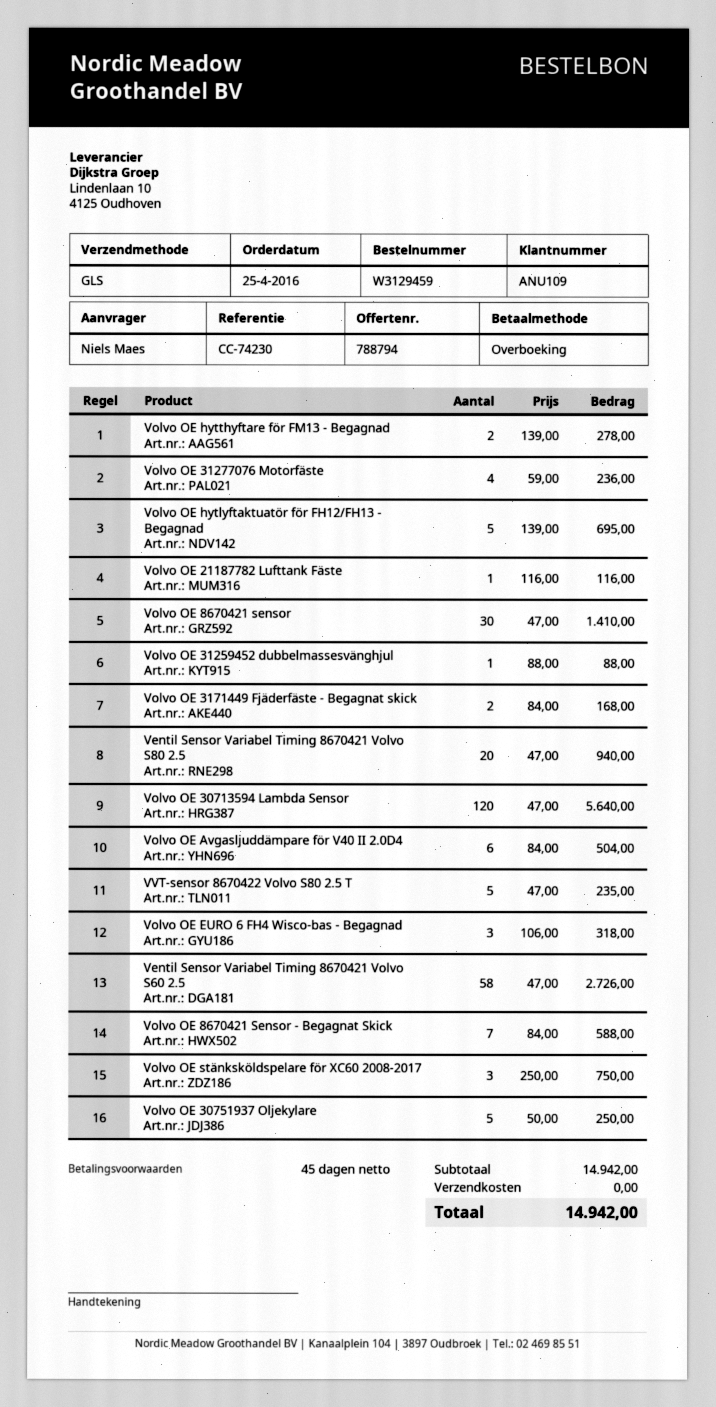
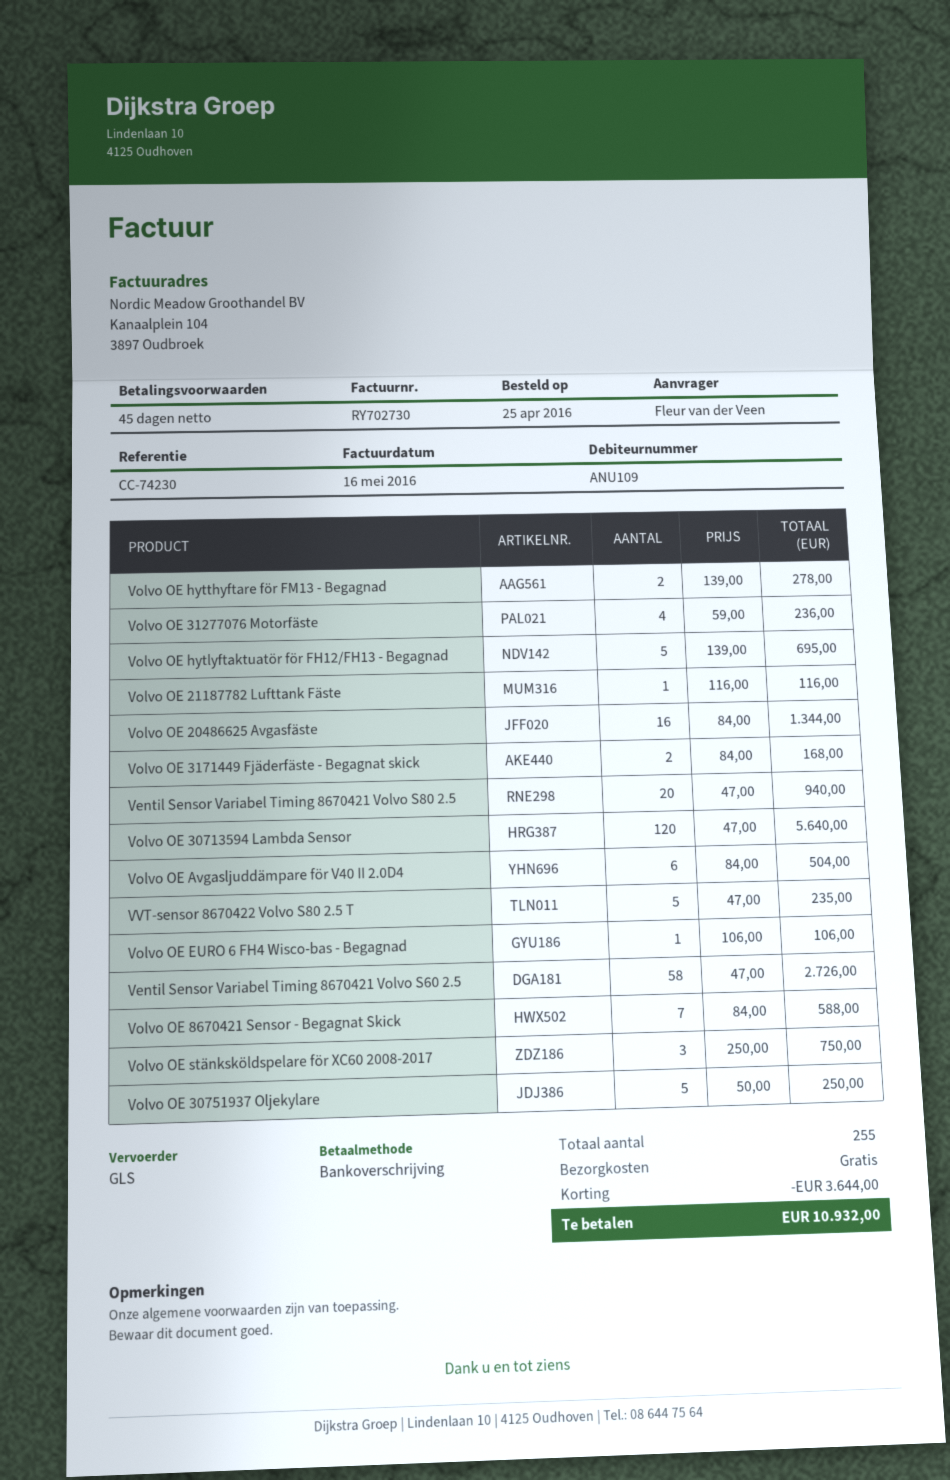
ordered by: Niels Maes -> Fleur van der Veen
Volvo OE 8670421 sensor: 30 x 47.00 = 1410.00 -> none
Volvo OE 31259452 dubbelmassesvänghjul: 1 x 88.00 = 88.00 -> none
Volvo OE EURO 6 FH4 Wisco-bas - Begagnad: 3 x 106.00 = 318.00 -> 1 x 106.00 = 106.00
Volvo OE 20486625 Avgasfäste: none -> 16 x 84.00 = 1344.00
discount: none -> 3644.00
total: 14942.00 -> 10932.00

